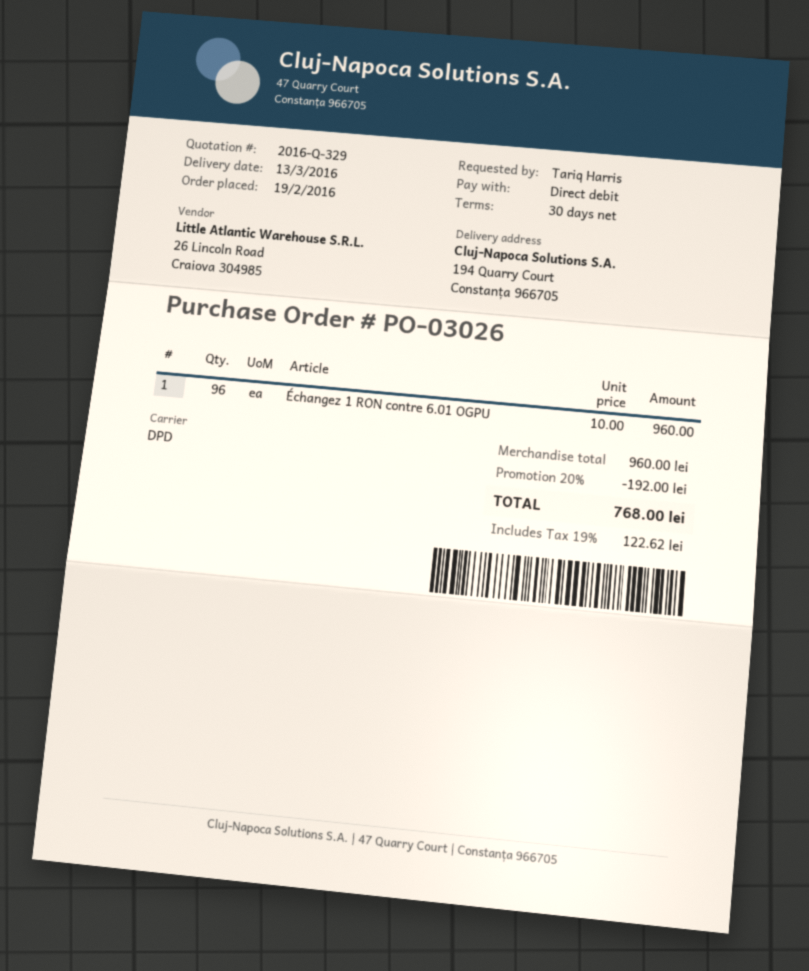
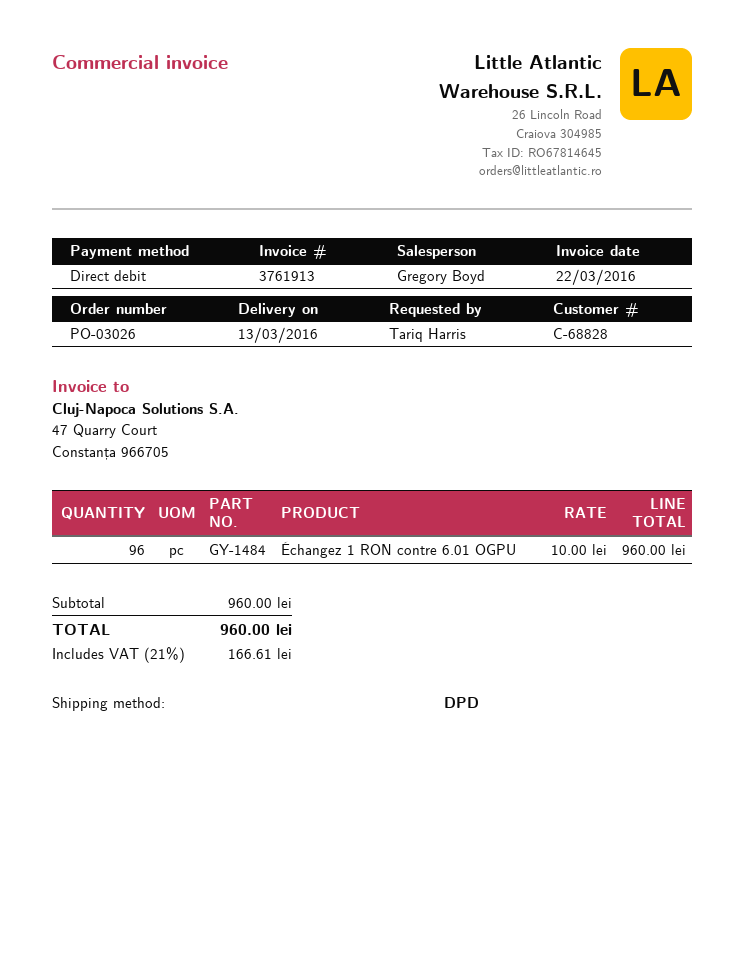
discount: 20% = 192.00 -> none
tax: 19% = 122.62 -> 21% = 166.61
total: 768.00 -> 960.00

